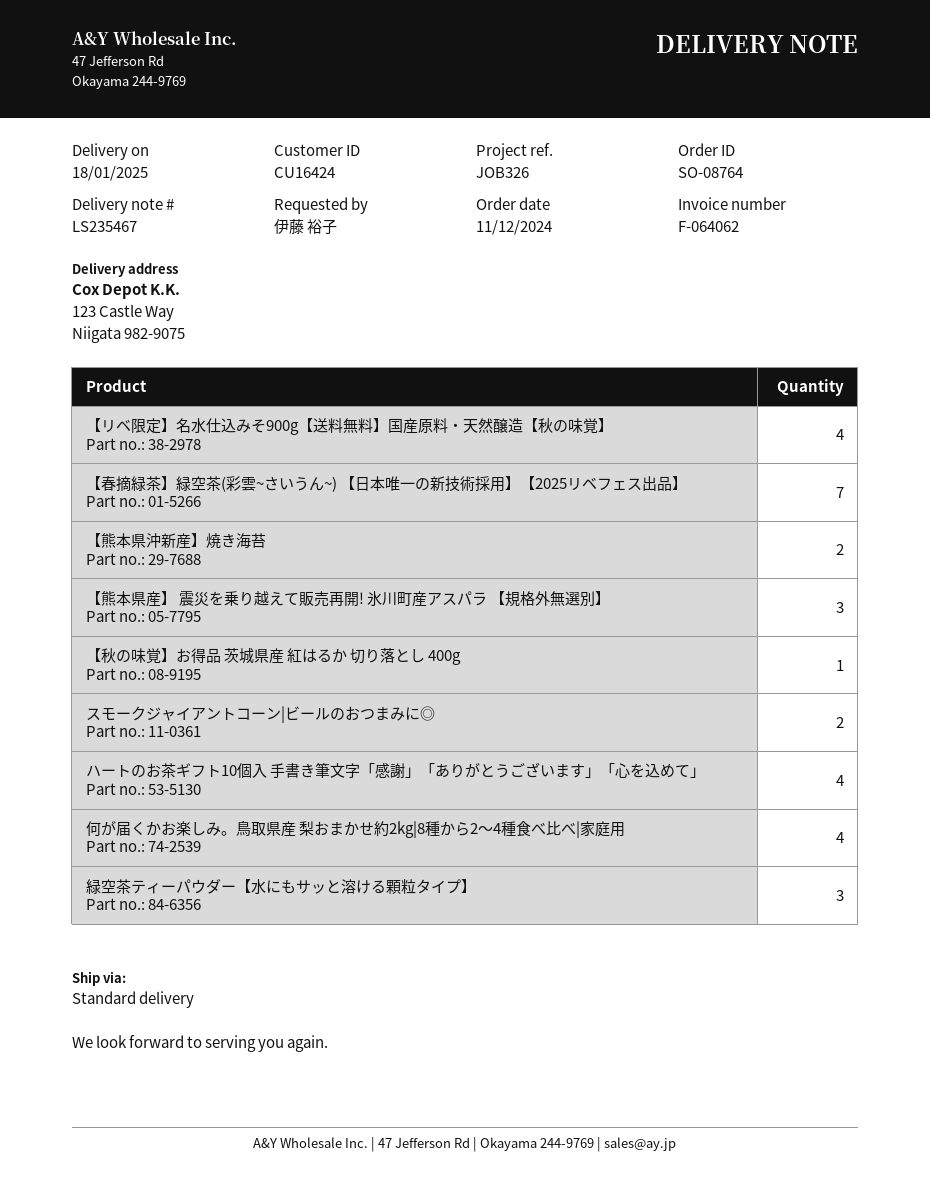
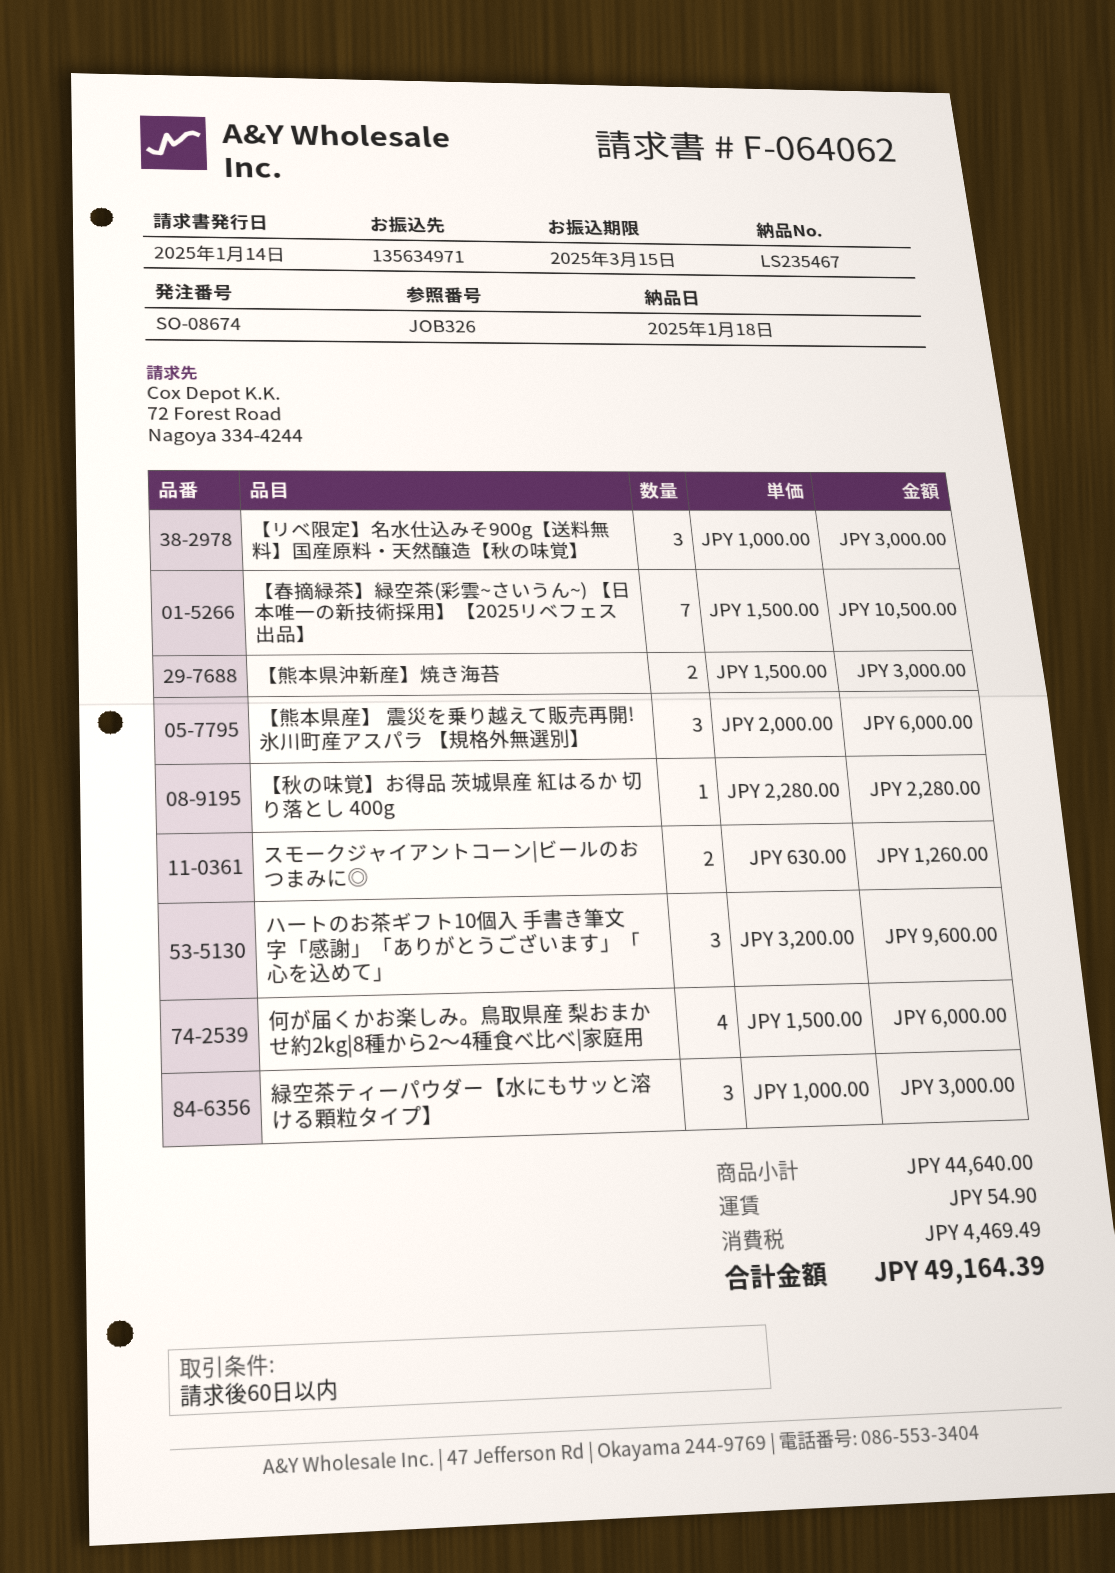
order number: SO-08764 -> SO-08674
【リベ限定】名水仕込みそ900g【送料無料】国産原料・天然醸造【秋の味覚】: 4 -> 3
ハートのお茶ギフト10個入 手書き筆文字「感謝」「ありがとうございます」「心を込めて」: 4 -> 3

